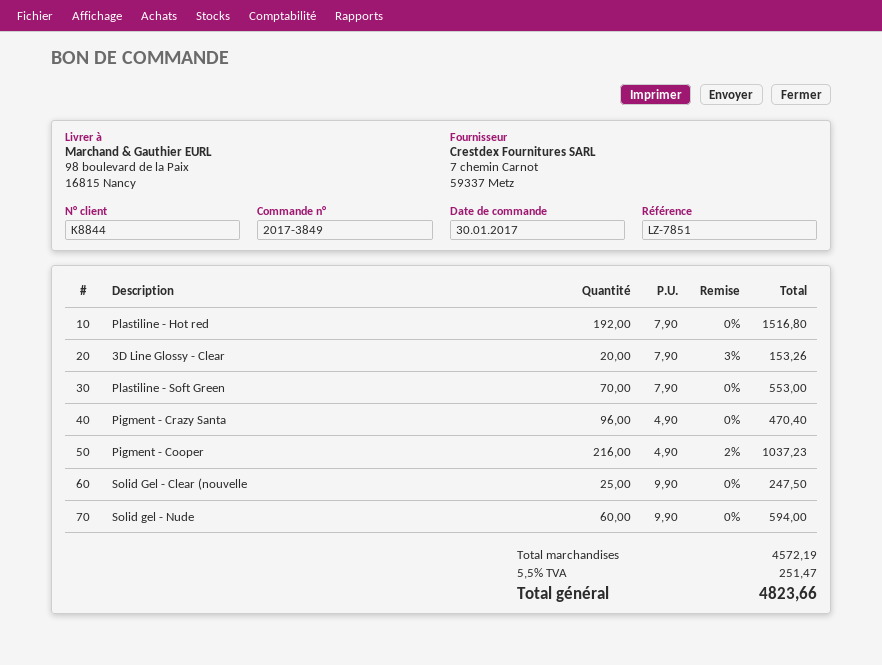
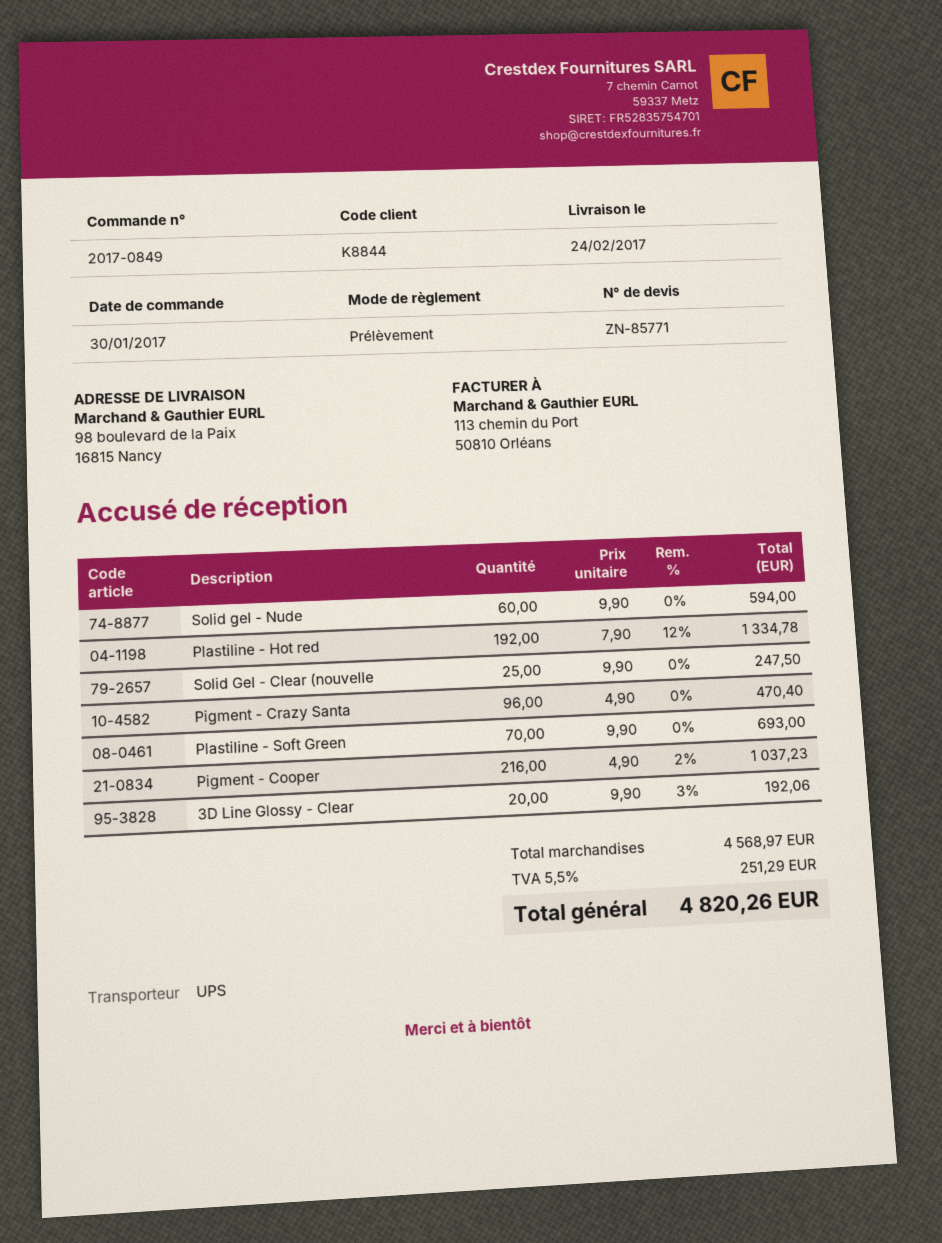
order number: 2017-3849 -> 2017-0849
Plastiline - Hot red: 192 x 7.90 = 1516.80 -> 192 x 7.90 - 12% = 1334.78
3D Line Glossy - Clear: 20 x 7.90 - 3% = 153.26 -> 20 x 9.90 - 3% = 192.06
Plastiline - Soft Green: 70 x 7.90 = 553.00 -> 70 x 9.90 = 693.00
subtotal: 4572.19 -> 4568.97
tax: 5.5% = 251.47 -> 5.5% = 251.29
total: 4823.66 -> 4820.26

